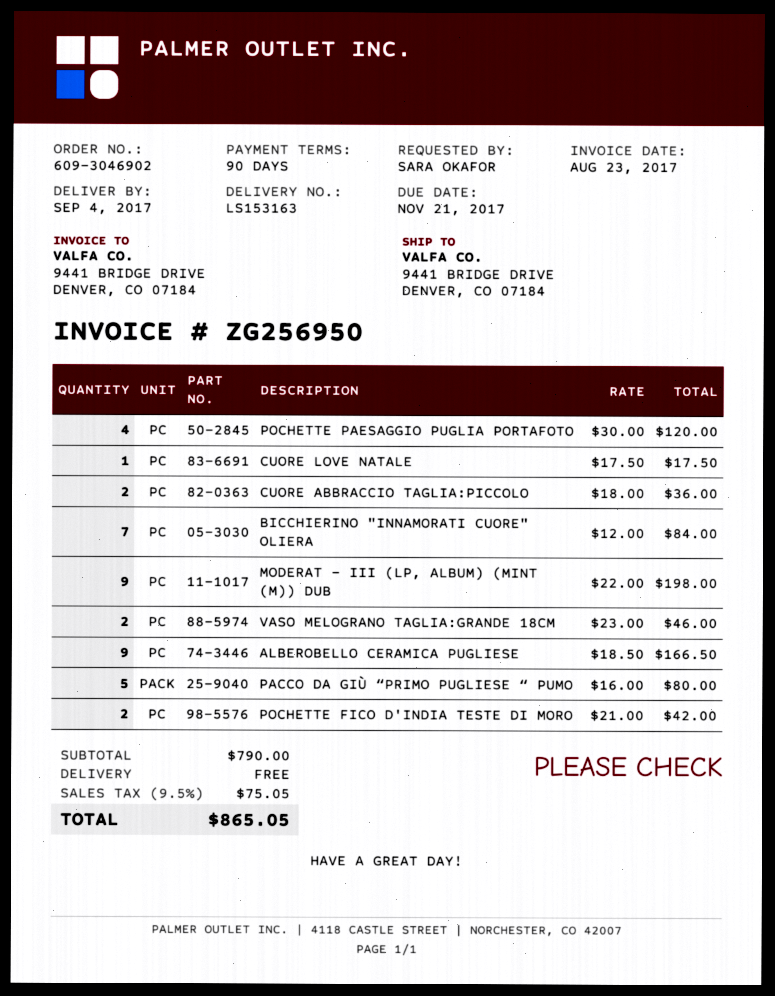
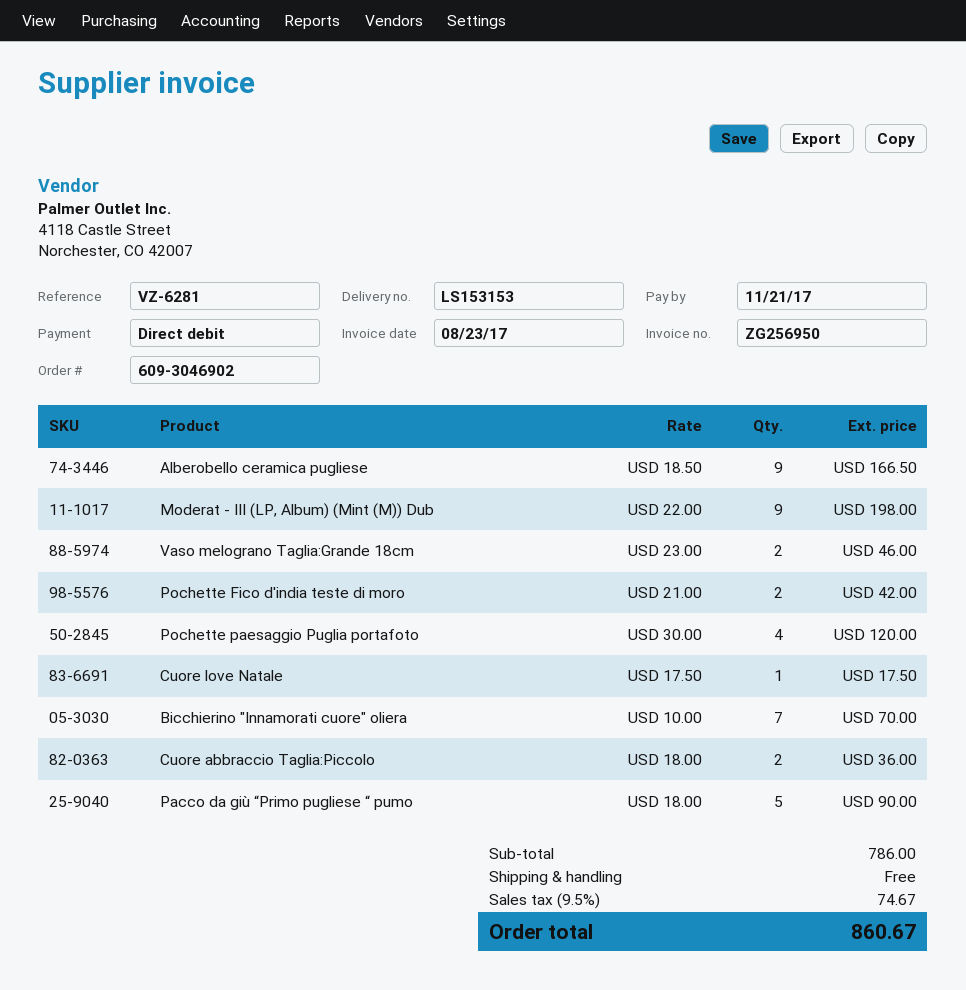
delivery note number: LS153163 -> LS153153
BICCHIERINO "INNAMORATI CUORE" OLIERA: 7 x 12.00 = 84.00 -> 7 x 10.00 = 70.00
PACCO DA GIÙ “PRIMO PUGLIESE “ PUMO: 5 x 16.00 = 80.00 -> 5 x 18.00 = 90.00
subtotal: 790.00 -> 786.00
tax: 9.5% = 75.05 -> 9.5% = 74.67
total: 865.05 -> 860.67

